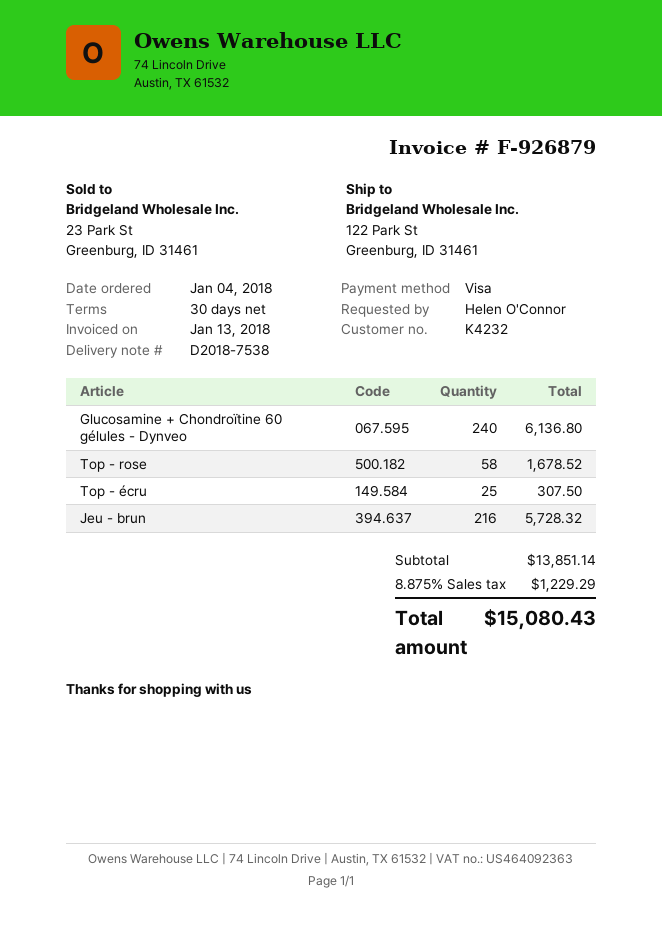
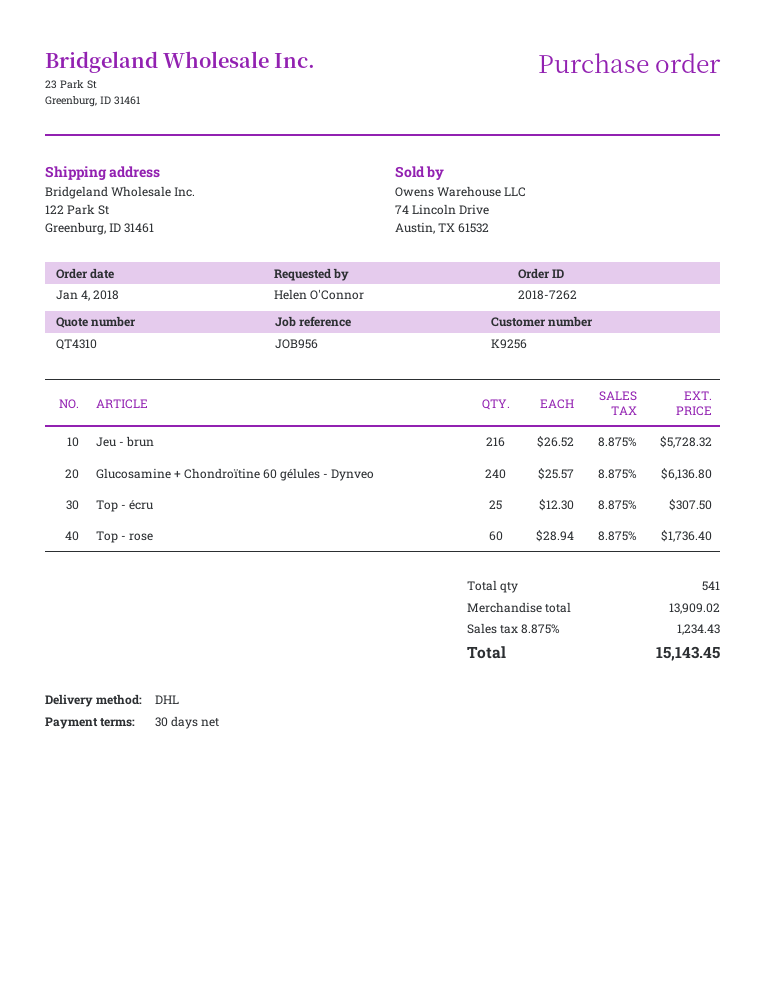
customer number: K4232 -> K9256
Top - rose: 58 for 1678.52 -> 60 for 1736.40
subtotal: 13851.14 -> 13909.02
tax: 8.875% = 1229.29 -> 8.875% = 1234.43
total: 15080.43 -> 15143.45

